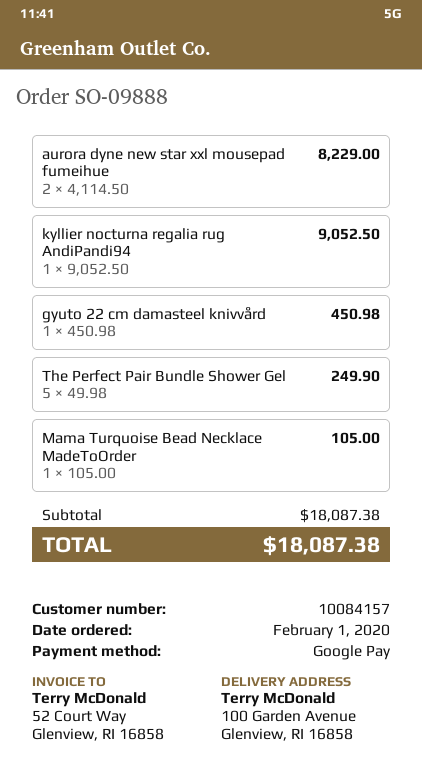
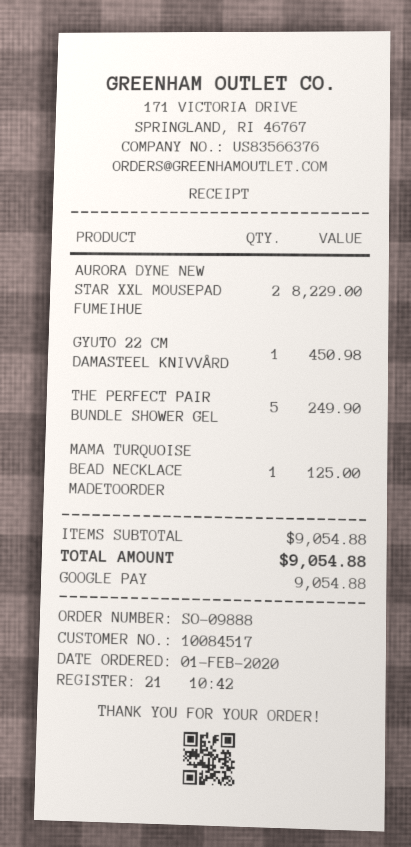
customer number: 10084157 -> 10084517
kyllier nocturna regalia rug AndiPandi94: 1 for 9052.50 -> none
Mama Turquoise Bead Necklace MadeToOrder: 1 for 105.00 -> 1 for 125.00
subtotal: 18087.38 -> 9054.88
total: 18087.38 -> 9054.88

